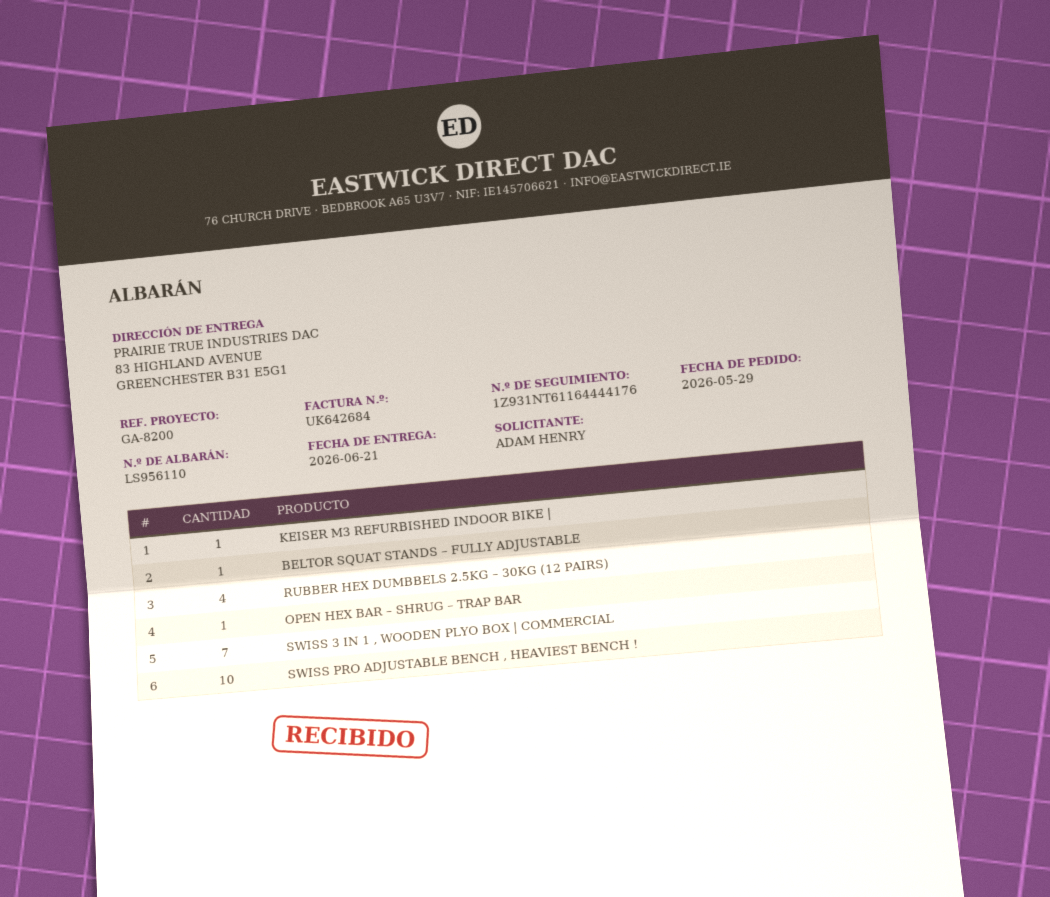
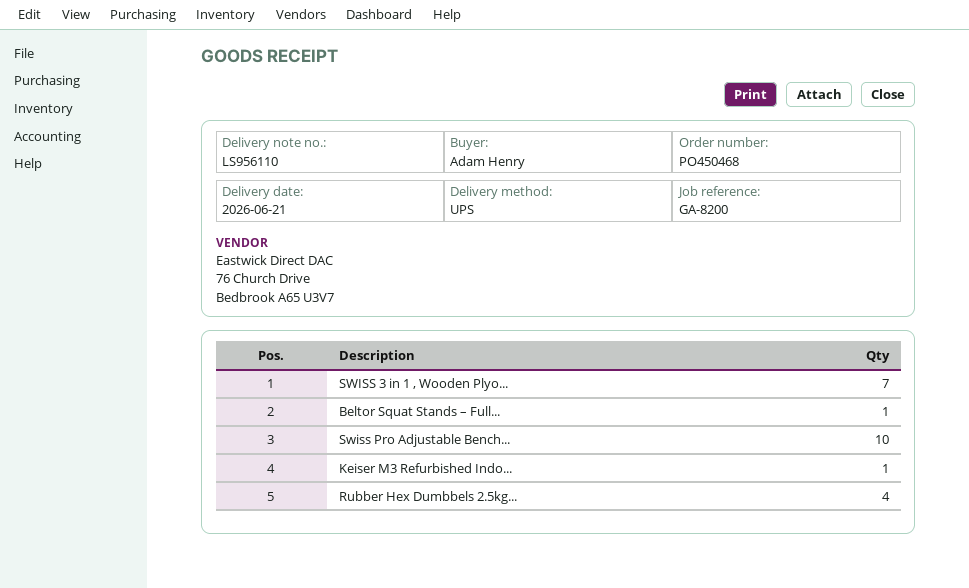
OPEN HEX BAR – SHRUG – TRAP BAR: 1 -> none

